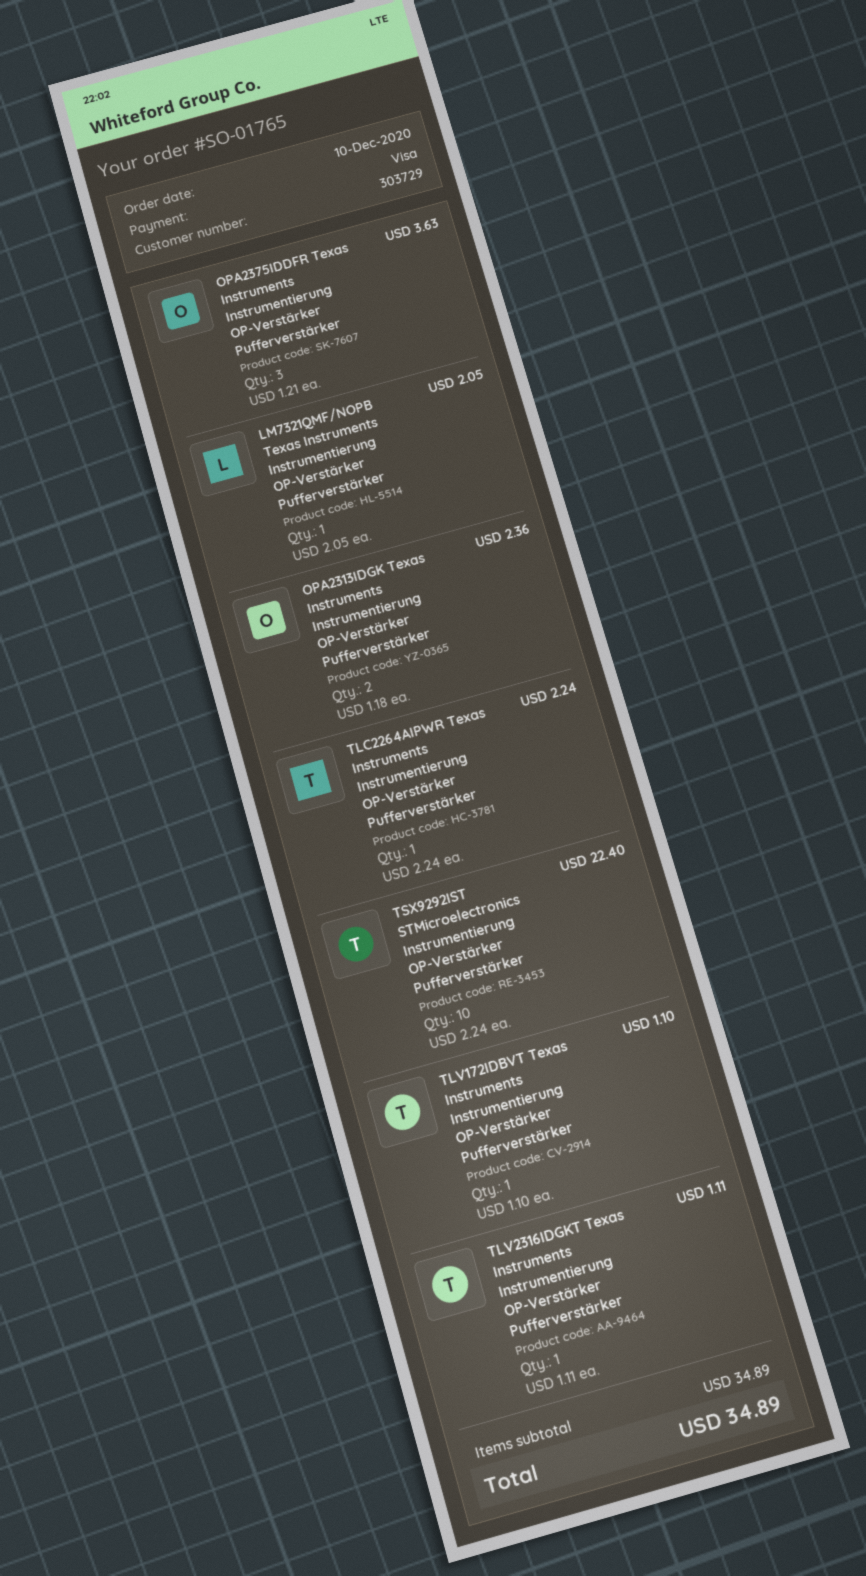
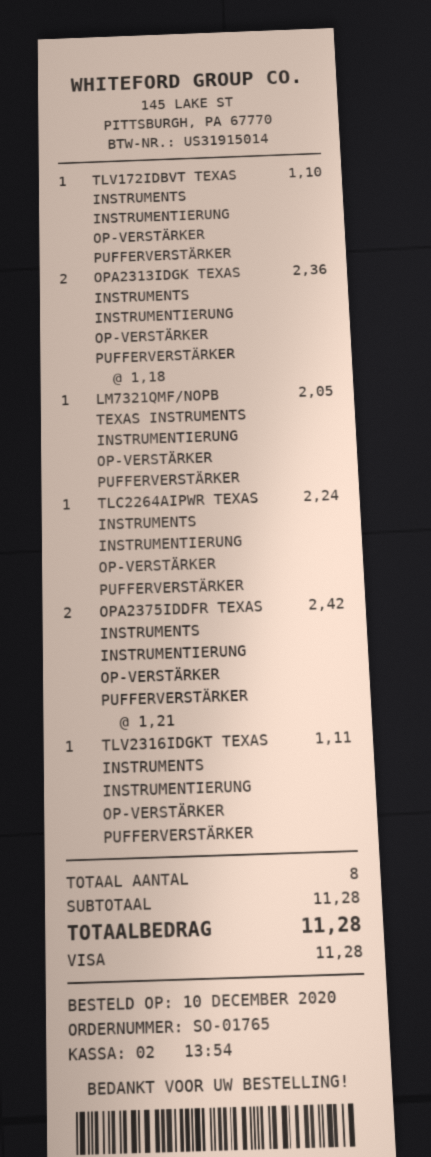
OPA2375IDDFR Texas Instruments Instrumentierung OP-Verstärker Pufferverstärker: 3 x 1.21 = 3.63 -> 2 x 1.21 = 2.42
TSX9292IST STMicroelectronics Instrumentierung OP-Verstärker Pufferverstärker: 10 x 2.24 = 22.40 -> none
subtotal: 34.89 -> 11.28
total: 34.89 -> 11.28

